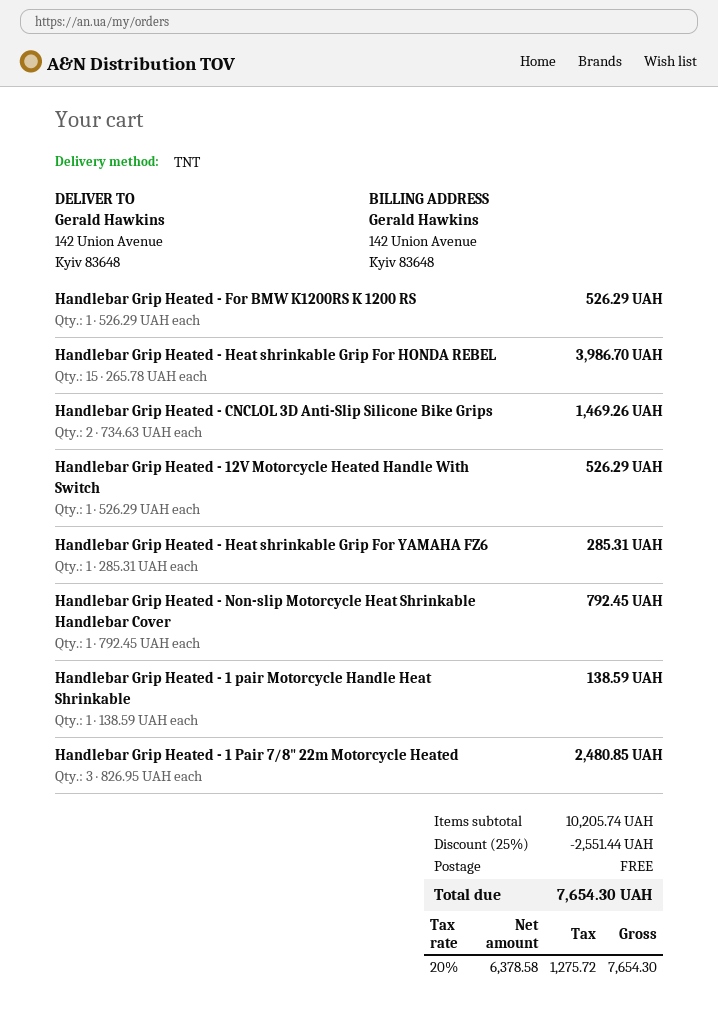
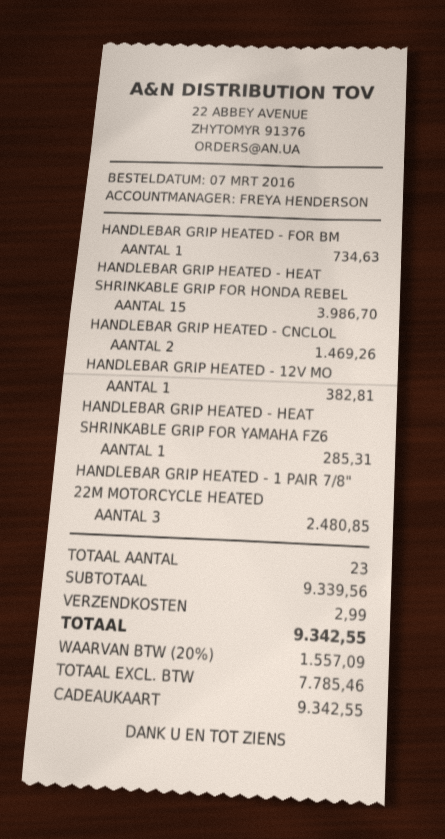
Handlebar Grip Heated - For BMW K1200RS K 1200 RS: 1 for 526.29 -> 1 for 734.63
Handlebar Grip Heated - 12V Motorcycle Heated Handle With Switch: 1 for 526.29 -> 1 for 382.81
Handlebar Grip Heated - Non-slip Motorcycle Heat Shrinkable Handlebar Cover: 1 for 792.45 -> none
Handlebar Grip Heated - 1 pair Motorcycle Handle Heat Shrinkable: 1 for 138.59 -> none
subtotal: 10205.74 -> 9339.56
discount: 25% = 2551.44 -> none
shipping: 0.00 -> 2.99
net: 6378.58 -> 7785.46
tax: 20% = 1275.72 -> 20% = 1557.09
total: 7654.30 -> 9342.55

